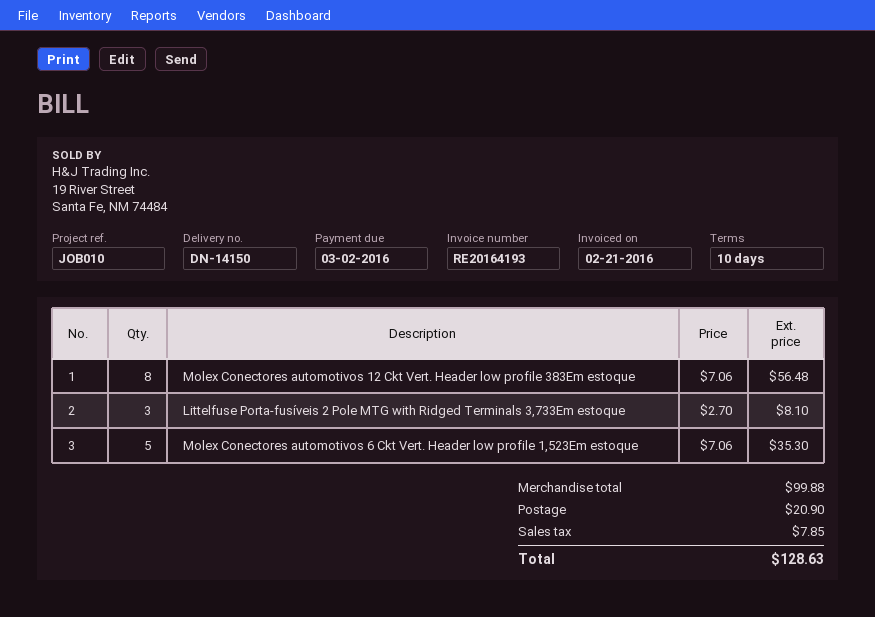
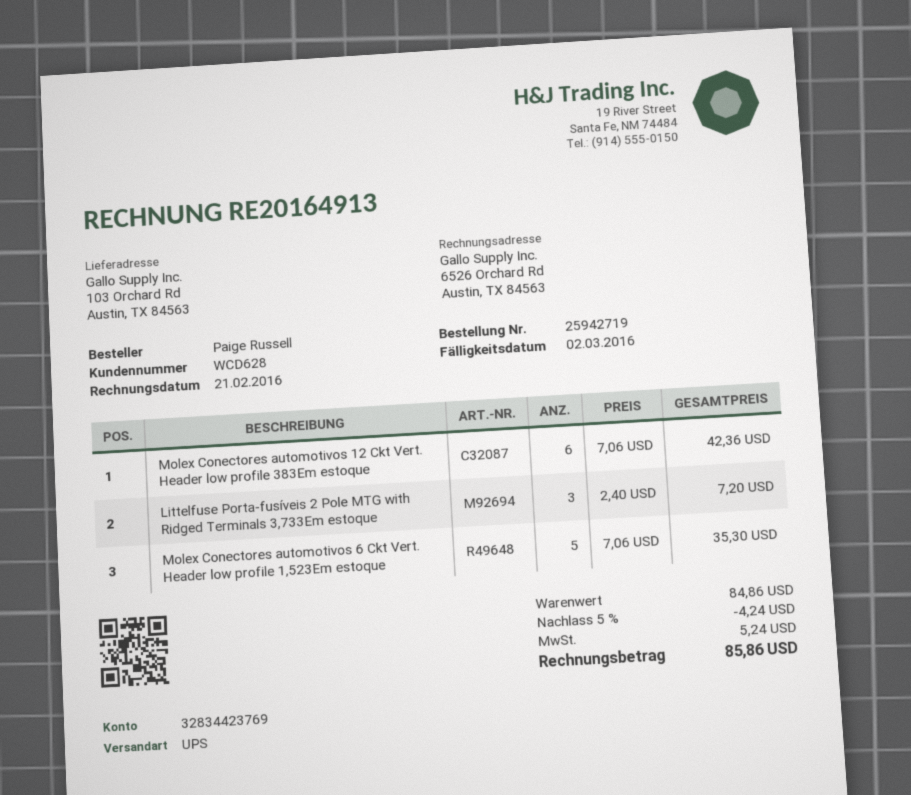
invoice number: RE20164193 -> RE20164913
Molex Conectores automotivos 12 Ckt Vert. Header low profile 383Em estoque: 8 x 7.06 = 56.48 -> 6 x 7.06 = 42.36
Littelfuse Porta-fusíveis 2 Pole MTG with Ridged Terminals 3,733Em estoque: 3 x 2.70 = 8.10 -> 3 x 2.40 = 7.20
subtotal: 99.88 -> 84.86
discount: none -> 5% = 4.24
shipping: 20.90 -> none
tax: 7.85 -> 5.24
total: 128.63 -> 85.86

